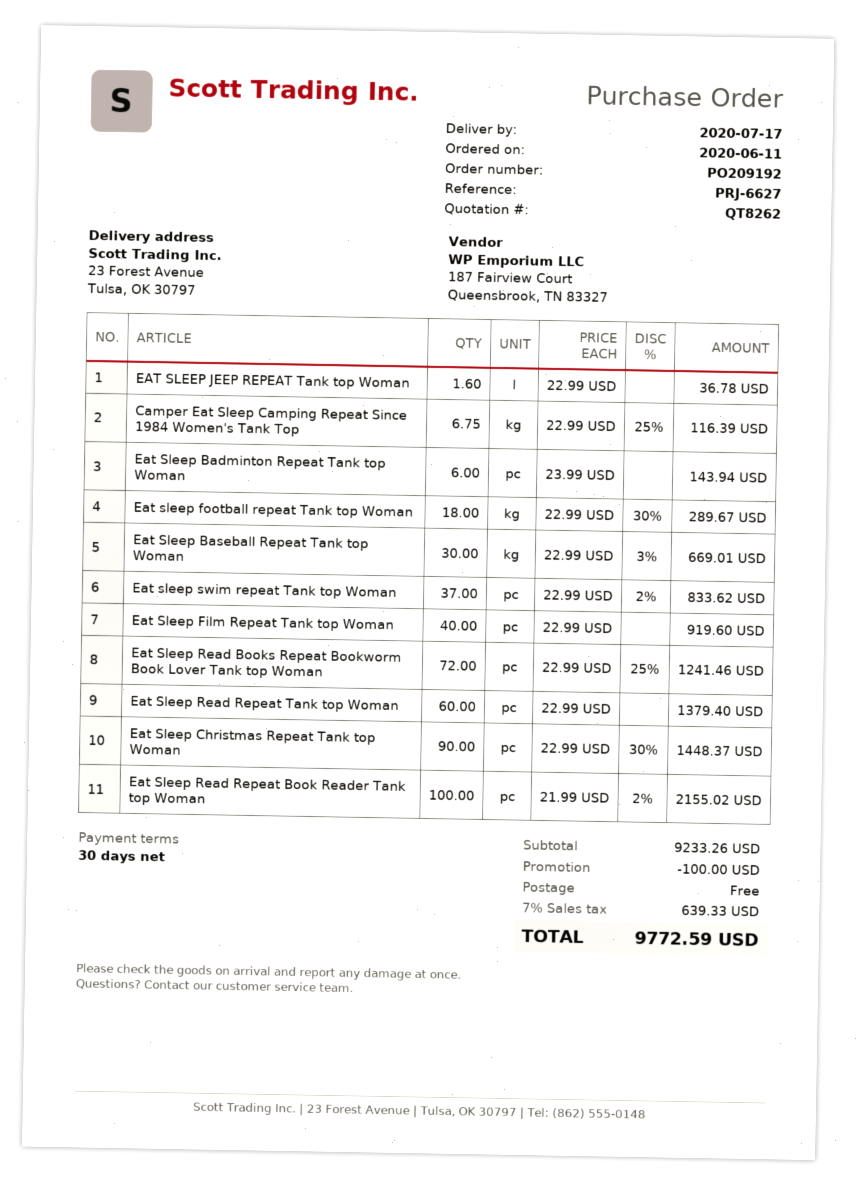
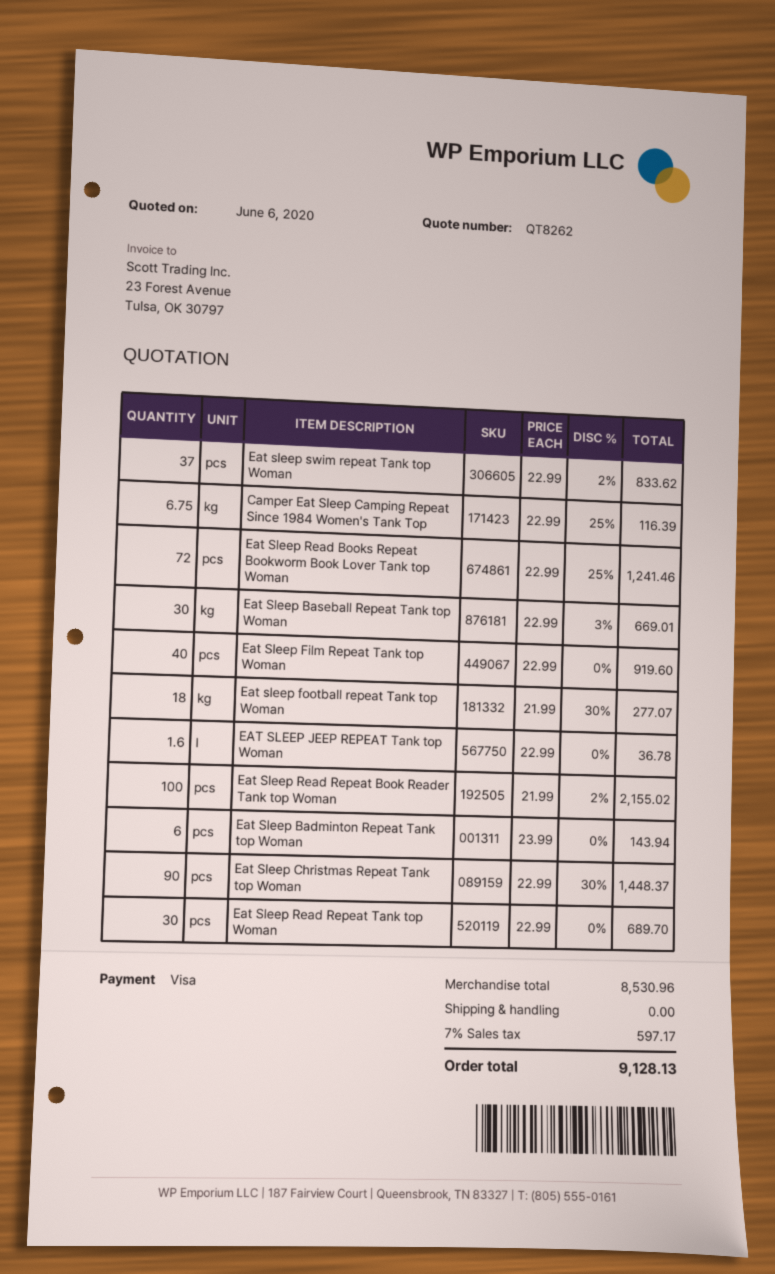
Eat sleep football repeat Tank top Woman: 18 x 22.99 - 30% = 289.67 -> 18 x 21.99 - 30% = 277.07
Eat Sleep Read Repeat Tank top Woman: 60 x 22.99 = 1379.40 -> 30 x 22.99 = 689.70
subtotal: 9233.26 -> 8530.96
discount: 100.00 -> none
tax: 7% = 639.33 -> 7% = 597.17
total: 9772.59 -> 9128.13

